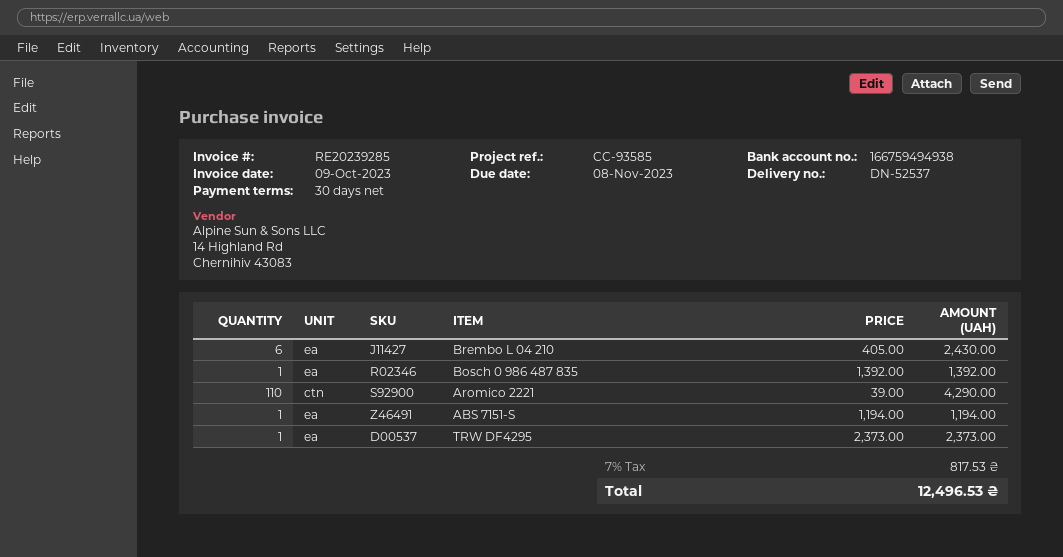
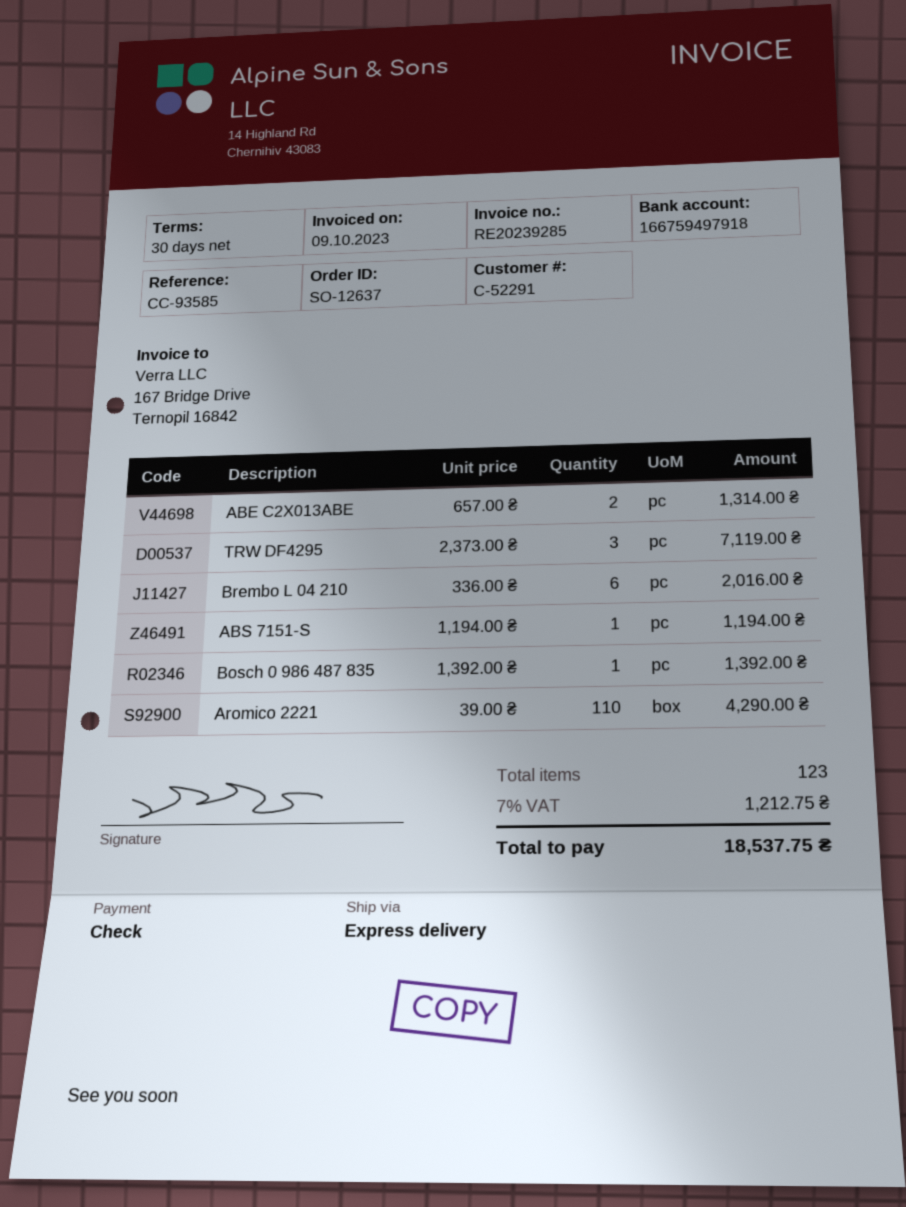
bank account: 166759494938 -> 166759497918
Brembo L 04 210: 6 x 405.00 = 2430.00 -> 6 x 336.00 = 2016.00
TRW DF4295: 1 x 2373.00 = 2373.00 -> 3 x 2373.00 = 7119.00
ABE C2X013ABE: none -> 2 x 657.00 = 1314.00
tax: 7% = 817.53 -> 7% = 1212.75
total: 12496.53 -> 18537.75

